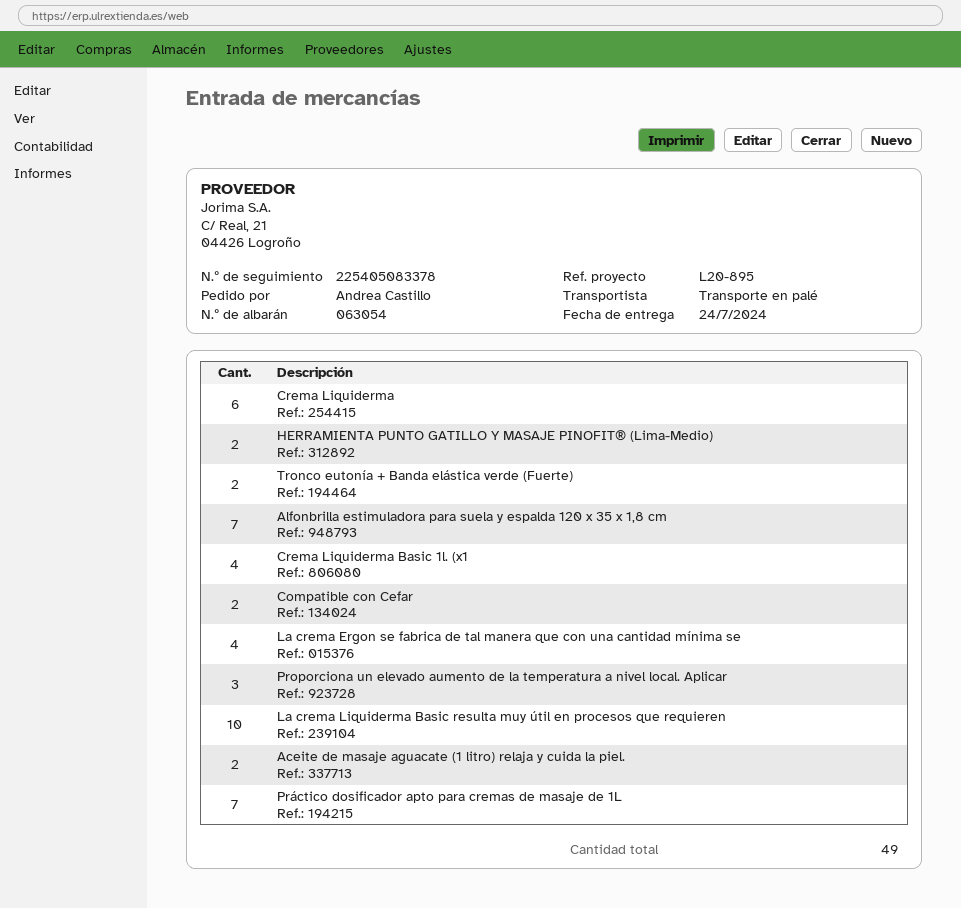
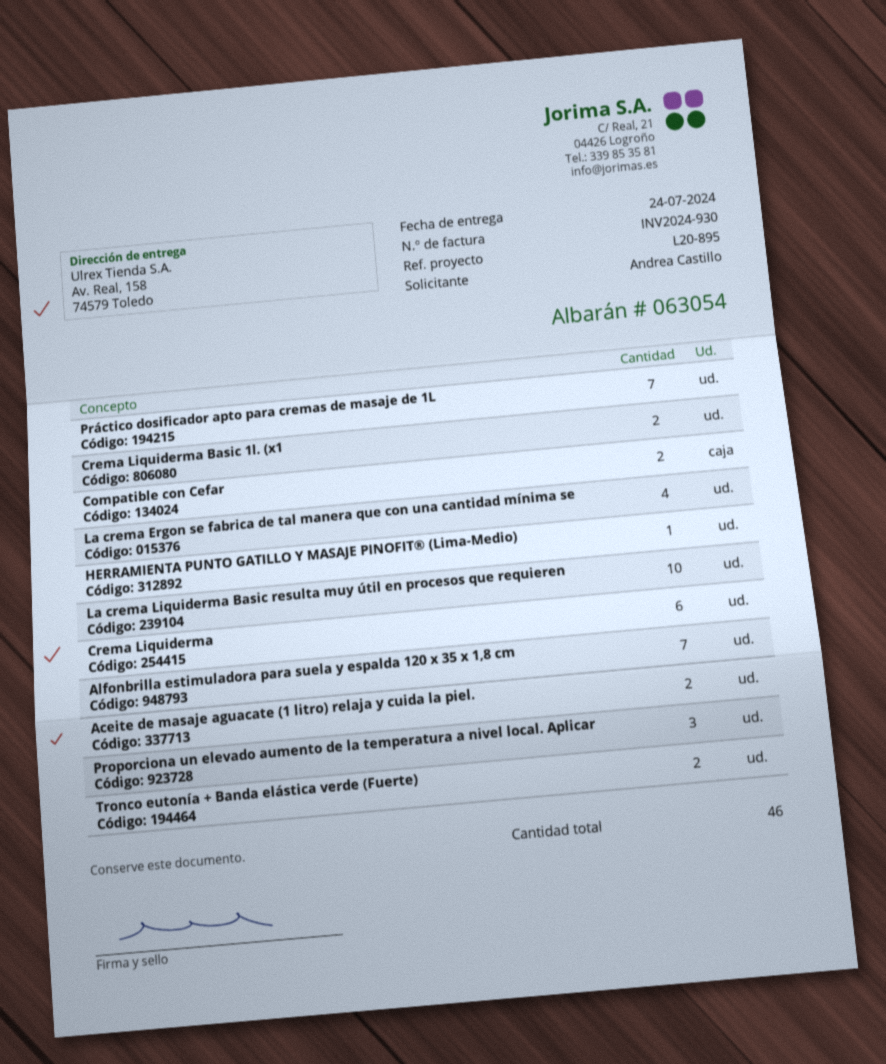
HERRAMIENTA PUNTO GATILLO Y MASAJE PINOFIT® (Lima-Medio): 2 -> 1
Crema Liquiderma Basic 1l. (x1: 4 -> 2
total quantity: 49 -> 46

